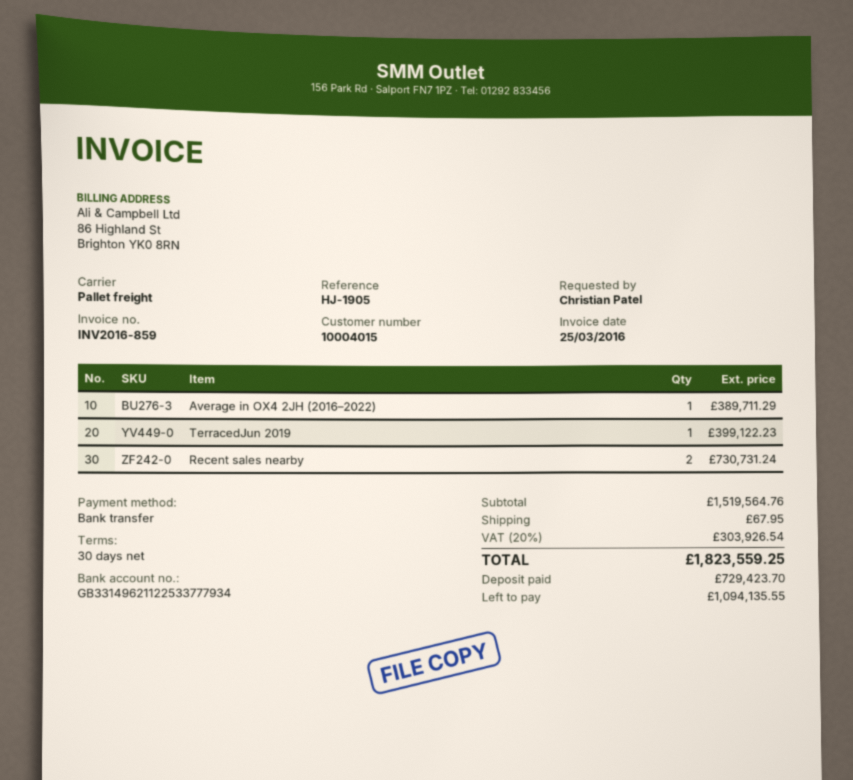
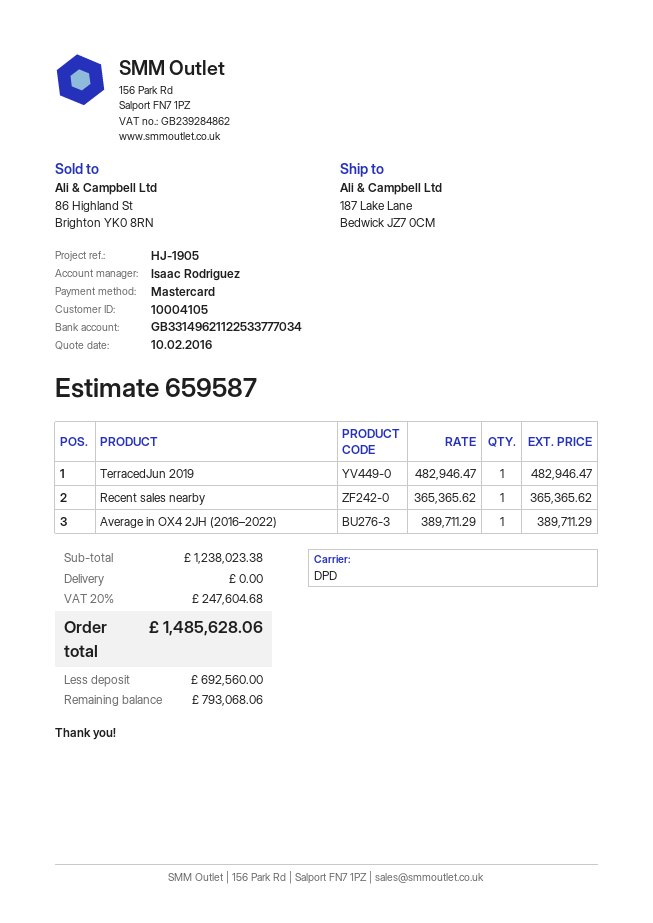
customer number: 10004015 -> 10004105
payment method: bank transfer -> Mastercard
bank account: GB33149621122533777934 -> GB33149621122533777034
shipping method: pallet freight -> DPD
TerracedJun 2019: 1 for 399122.23 -> 1 for 482946.47
Recent sales nearby: 2 for 730731.24 -> 1 for 365365.62
subtotal: 1519564.76 -> 1238023.38
shipping: 67.95 -> 0.00
tax: 20% = 303926.54 -> 20% = 247604.68
total: 1823559.25 -> 1485628.06
deposit: 729423.70 -> 692560.00
balance: 1094135.55 -> 793068.06

